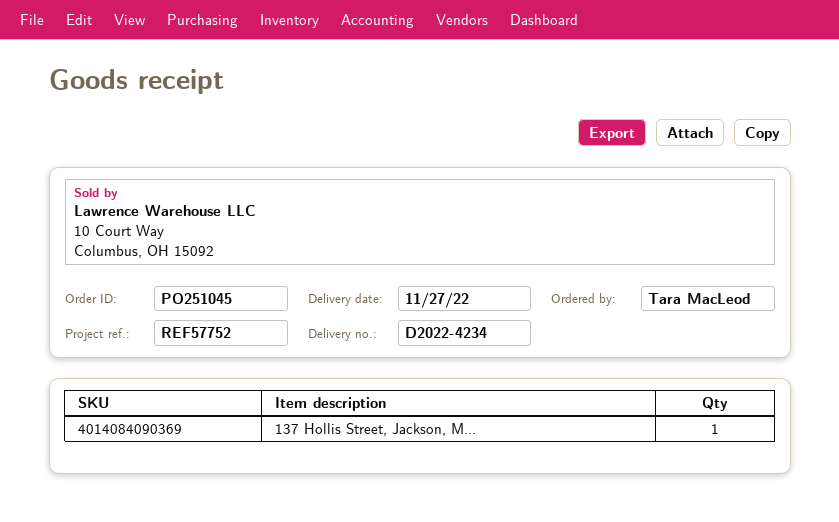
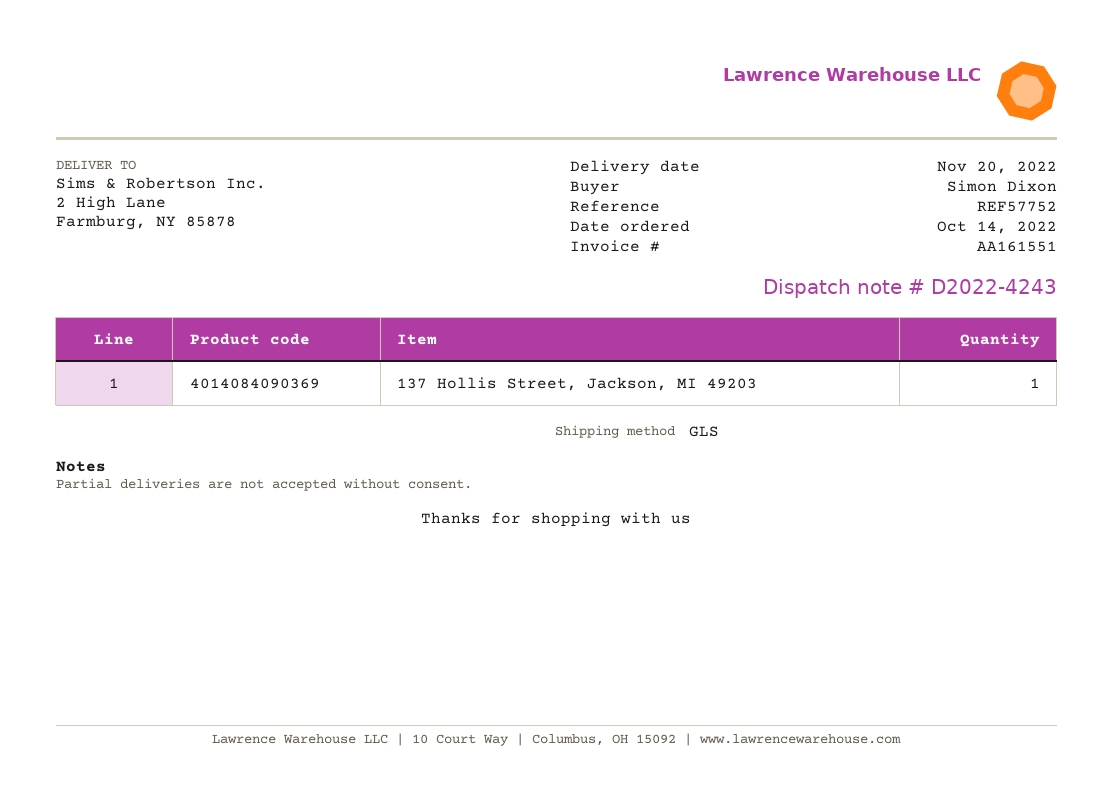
delivery note number: D2022-4234 -> D2022-4243
delivery date: 2022-11-27 -> 2022-11-20
ordered by: Tara MacLeod -> Simon Dixon

